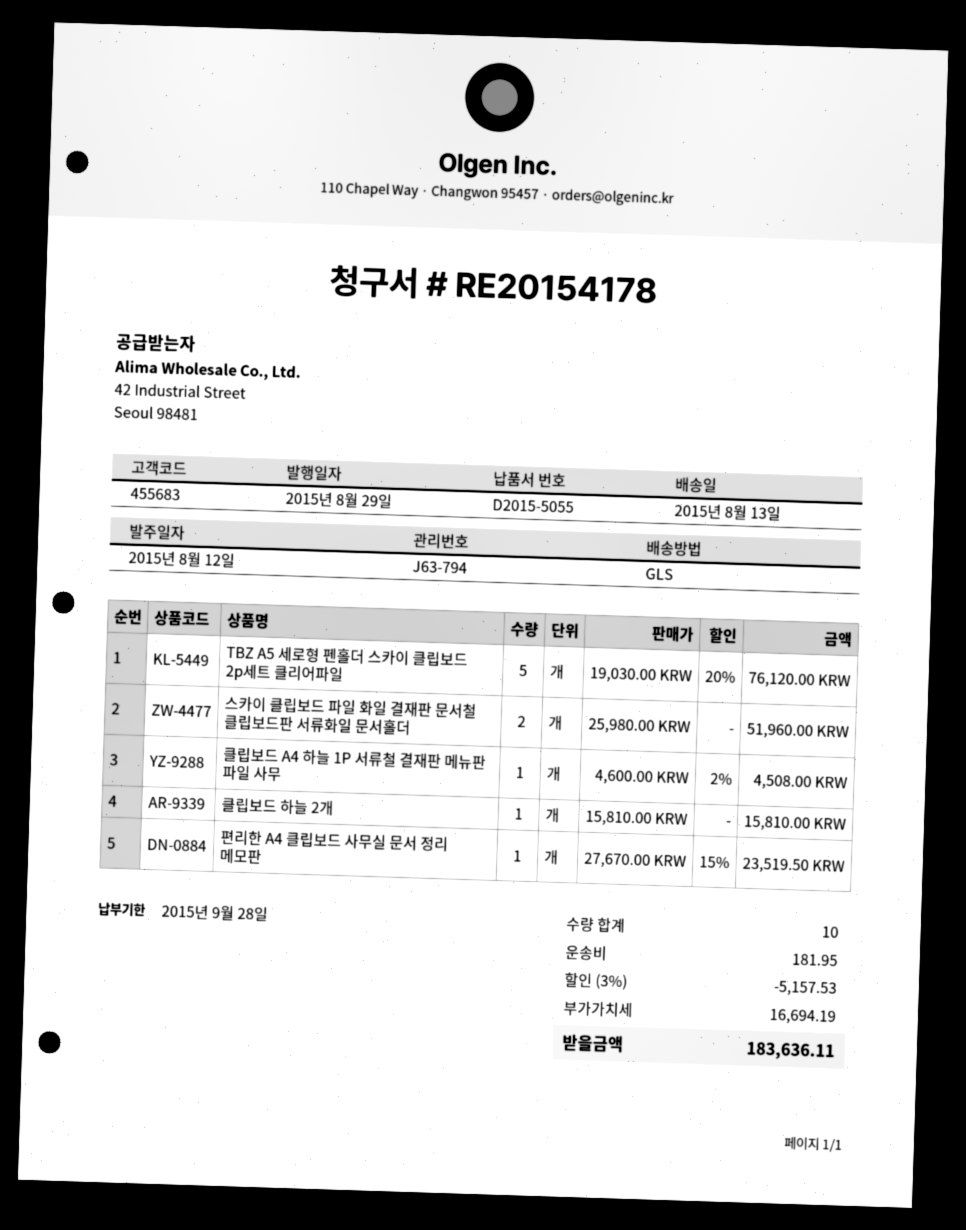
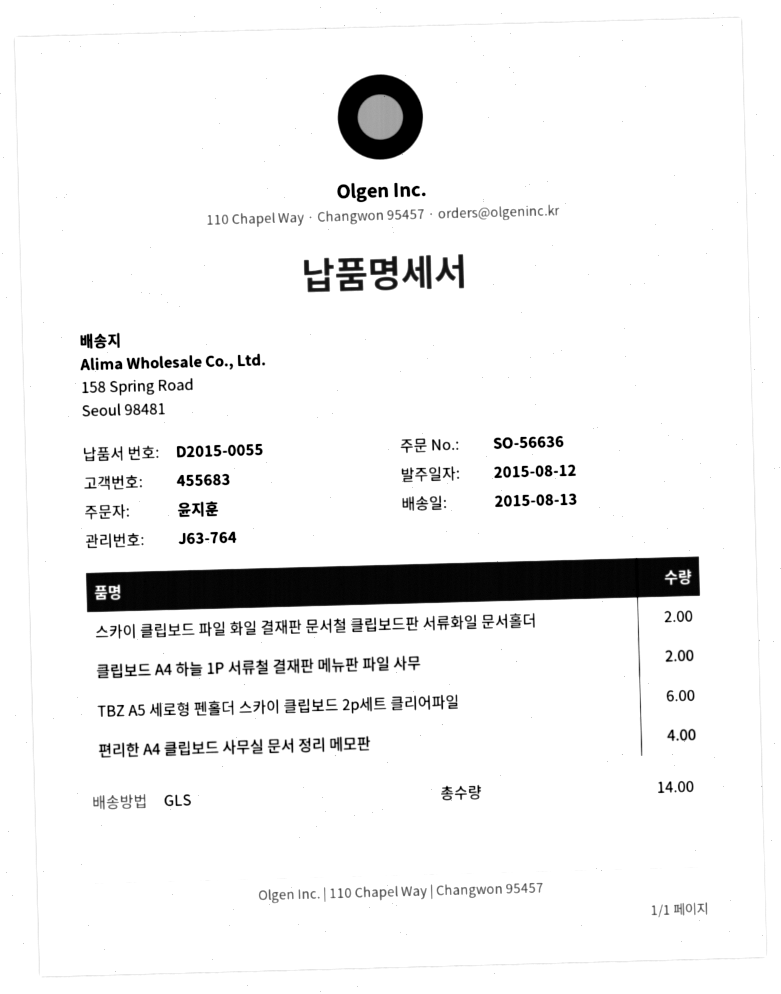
delivery note number: D2015-5055 -> D2015-0055
reference: J63-794 -> J63-764
TBZ A5 세로형 펜홀더 스카이 클립보드 2p세트 클리어파일: 5 -> 6
클립보드 A4 하늘 1P 서류철 결재판 메뉴판 파일 사무: 1 -> 2
클립보드 하늘 2개: 1 -> none
편리한 A4 클립보드 사무실 문서 정리 메모판: 1 -> 4
total quantity: 10 -> 14

